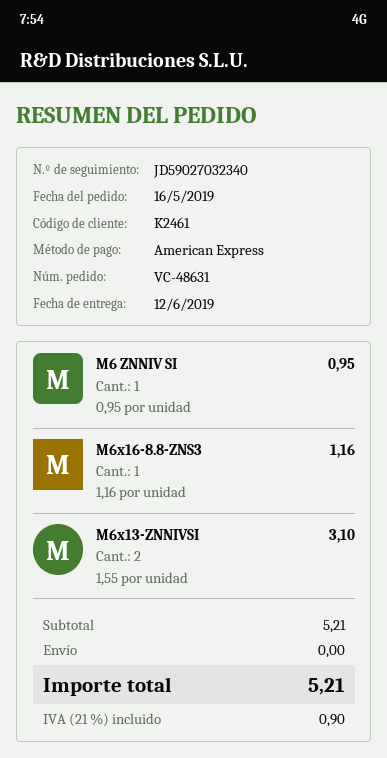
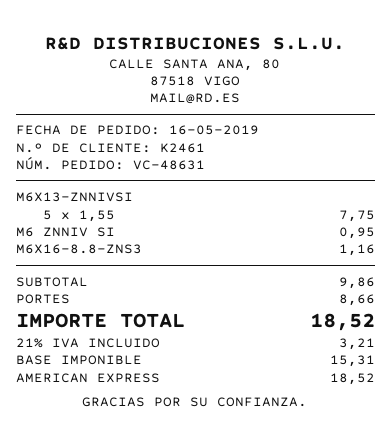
M6x13-ZNNIVSI: 2 x 1.55 = 3.10 -> 5 x 1.55 = 7.75
subtotal: 5.21 -> 9.86
shipping: 0.00 -> 8.66
tax: 21% = 0.90 -> 21% = 3.21
total: 5.21 -> 18.52

